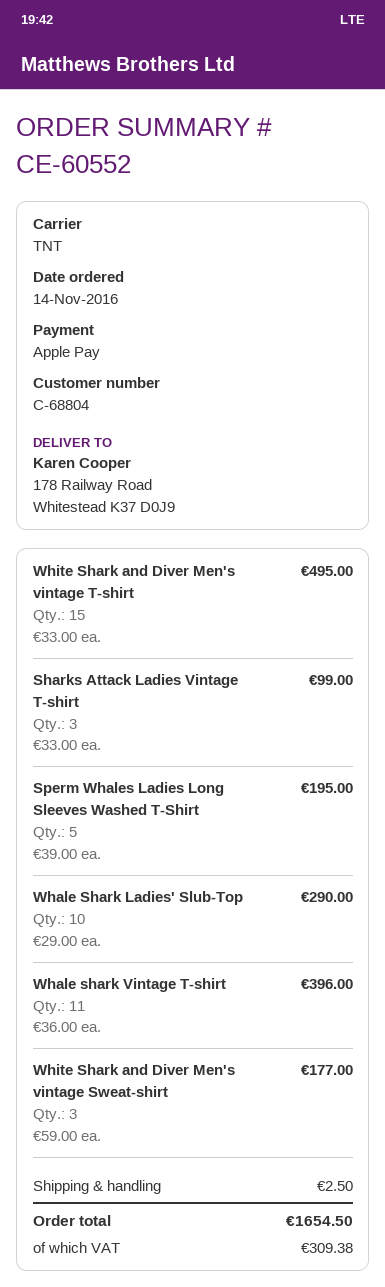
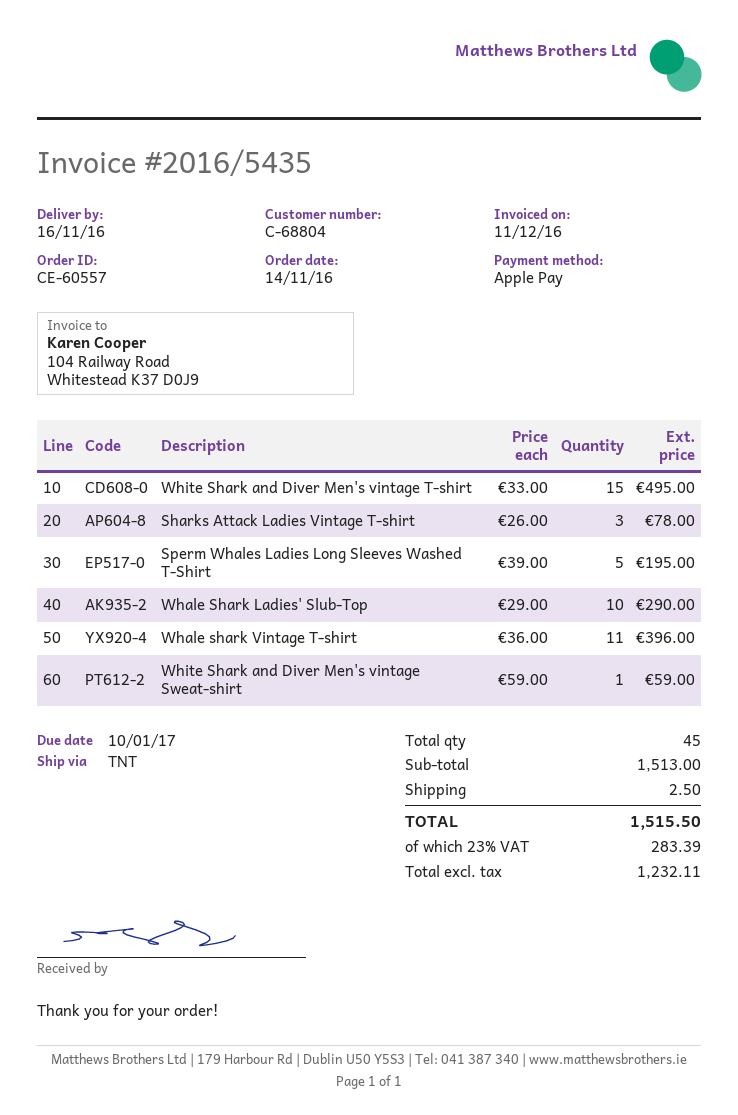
order number: CE-60552 -> CE-60557
Sharks Attack Ladies Vintage T-shirt: 3 x 33.00 = 99.00 -> 3 x 26.00 = 78.00
White Shark and Diver Men's vintage Sweat-shirt: 3 x 59.00 = 177.00 -> 1 x 59.00 = 59.00
tax: 309.38 -> 283.39
total: 1654.50 -> 1515.50

